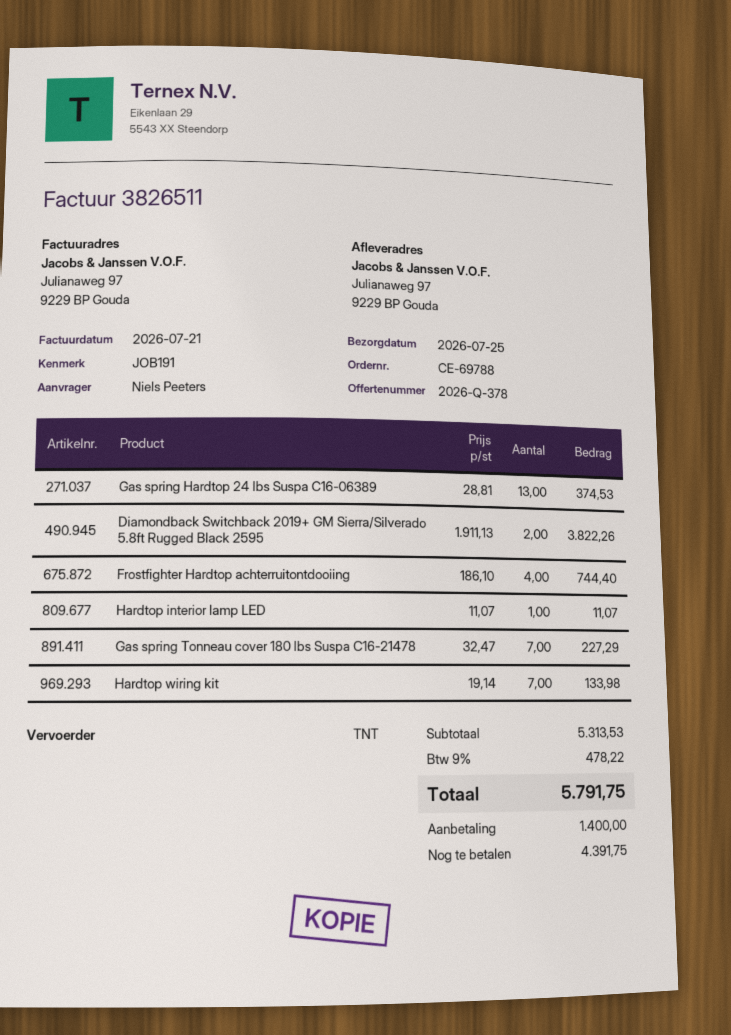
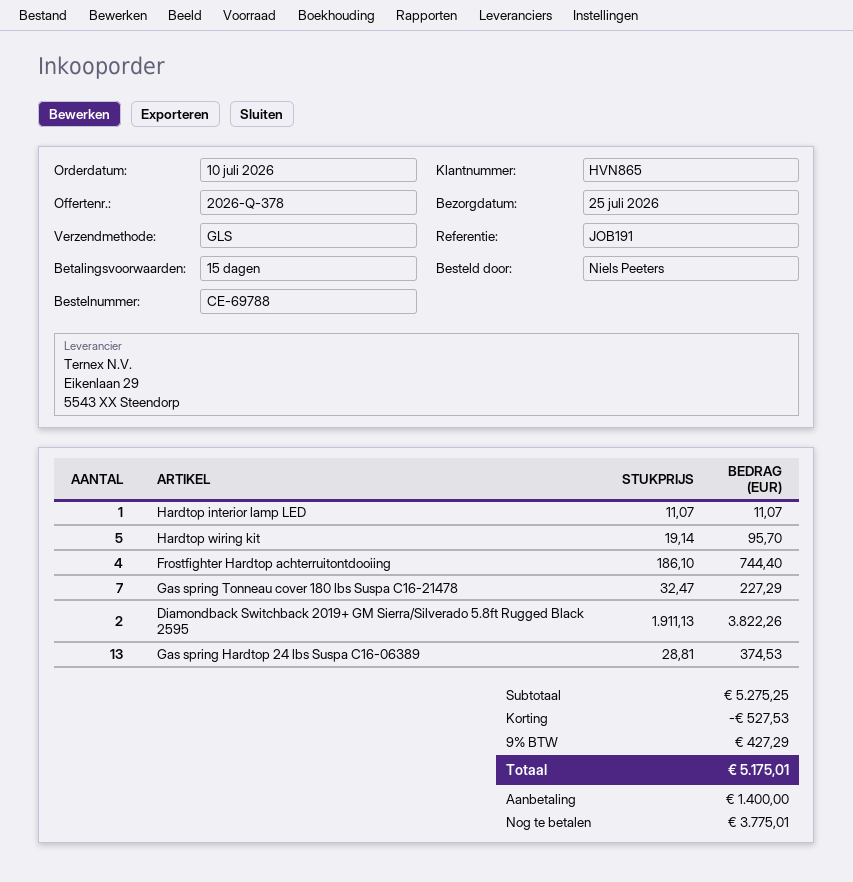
shipping method: TNT -> GLS
Hardtop wiring kit: 7 x 19.14 = 133.98 -> 5 x 19.14 = 95.70
subtotal: 5313.53 -> 5275.25
discount: none -> 527.53
tax: 9% = 478.22 -> 9% = 427.29
total: 5791.75 -> 5175.01
balance: 4391.75 -> 3775.01

